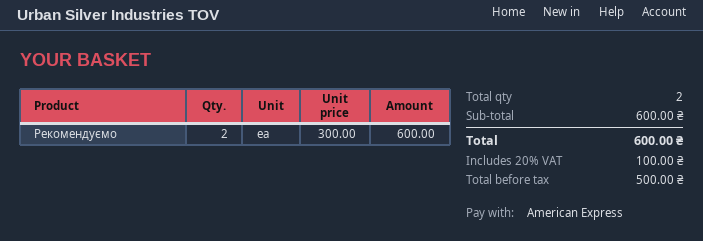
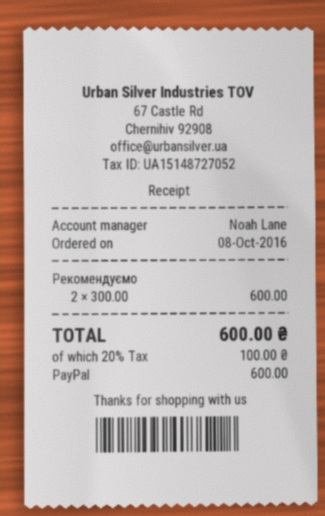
payment method: American Express -> PayPal

